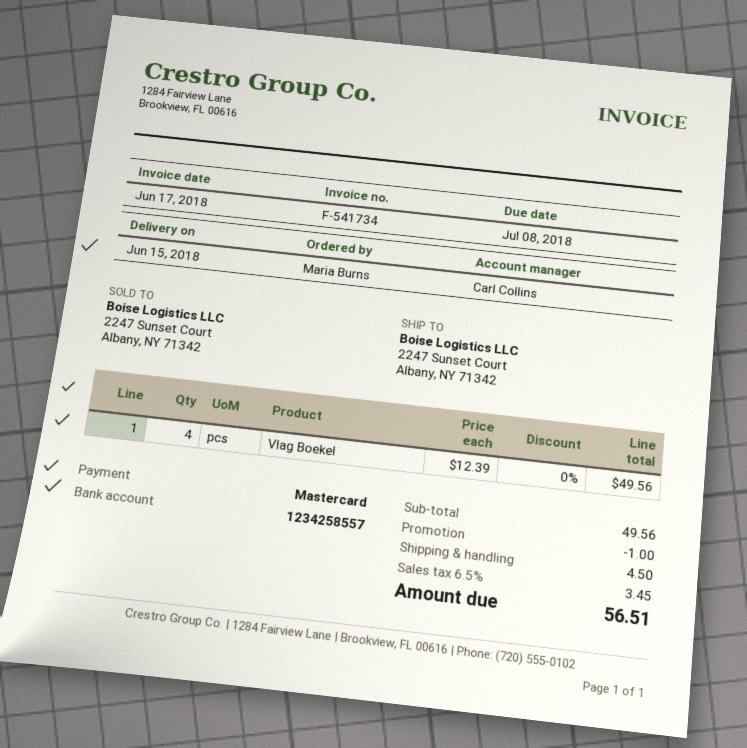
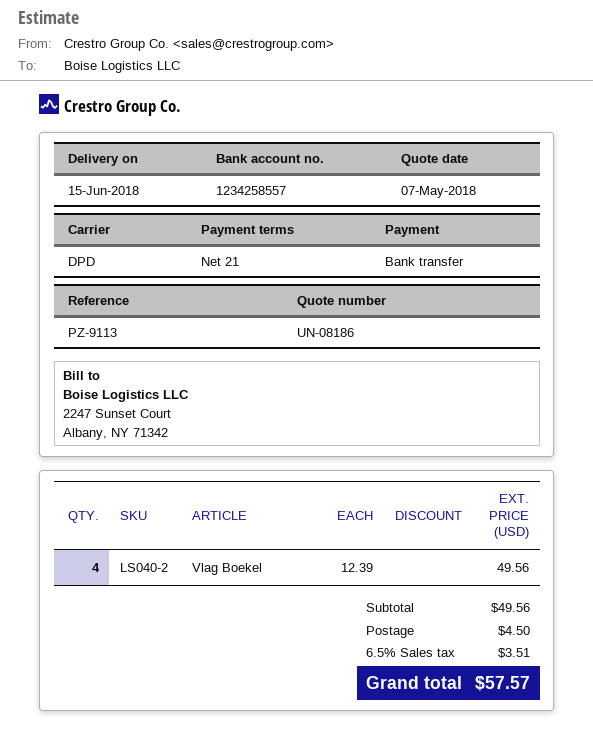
payment method: Mastercard -> bank transfer
discount: 1.00 -> none
tax: 6.5% = 3.45 -> 6.5% = 3.51
total: 56.51 -> 57.57

